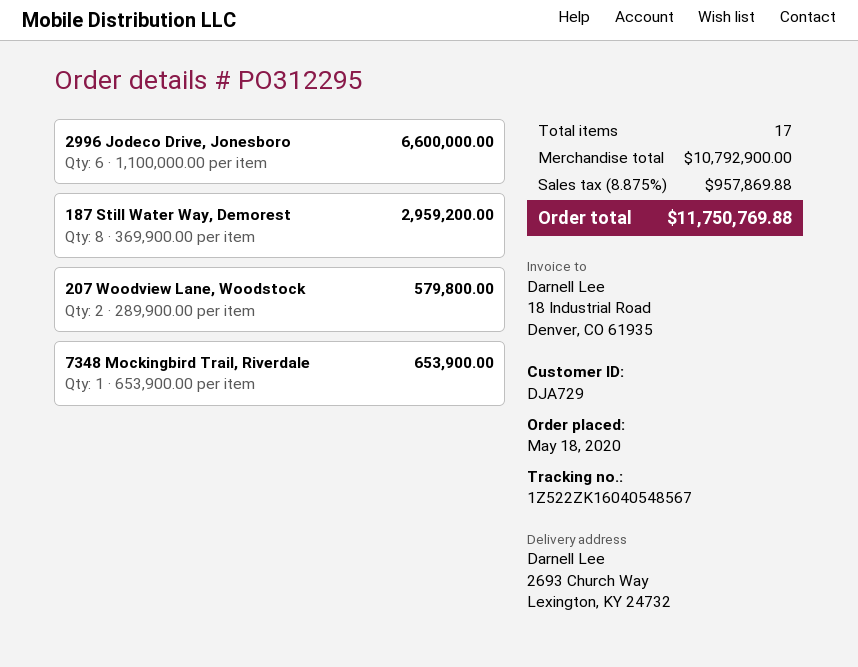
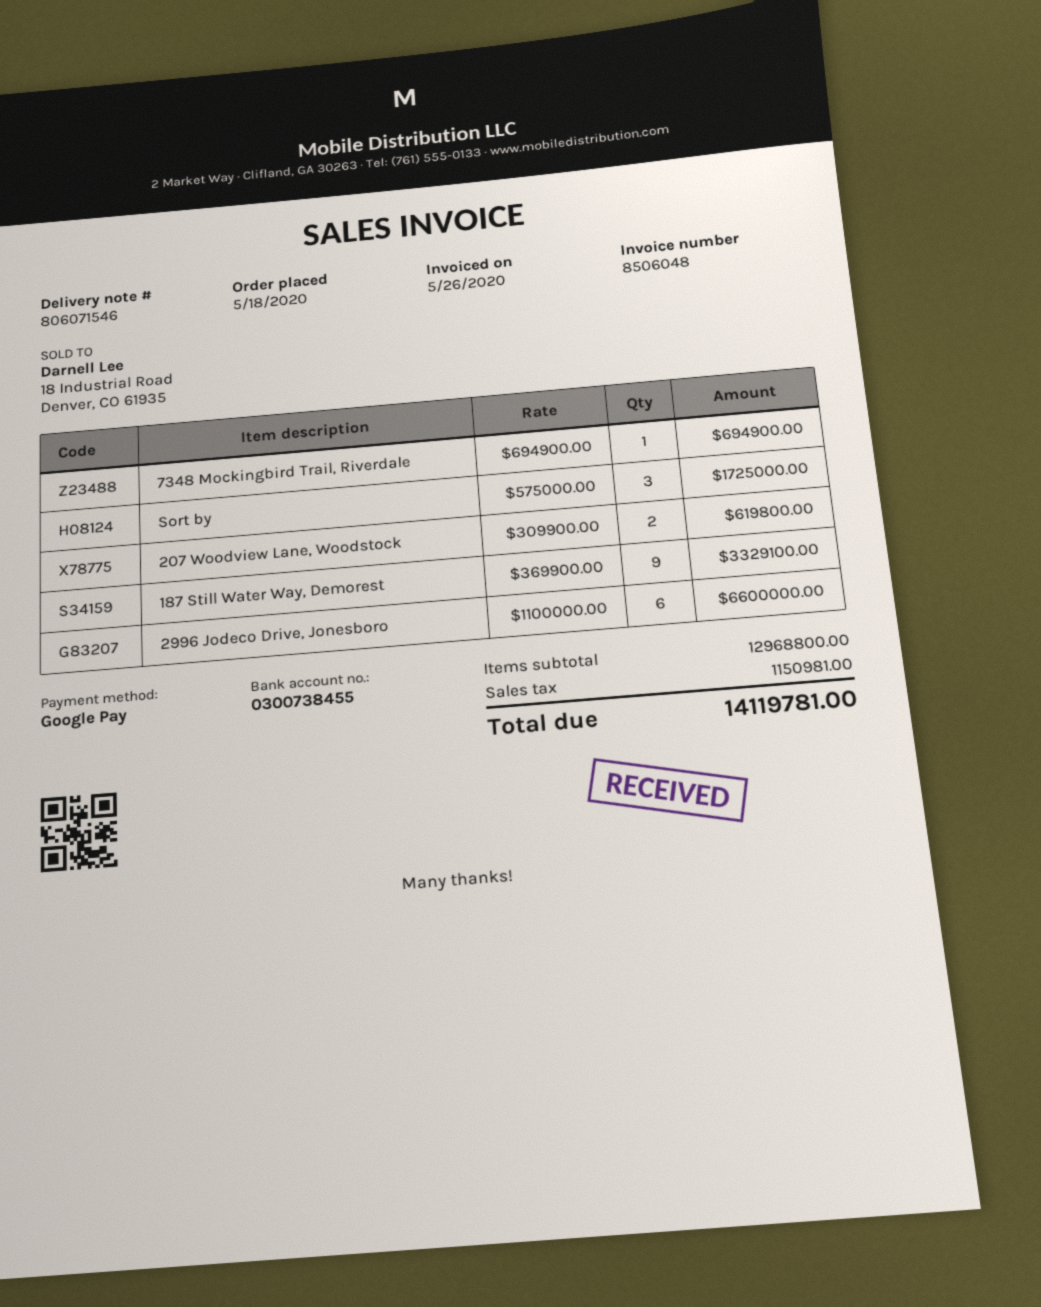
187 Still Water Way, Demorest: 8 x 369900.00 = 2959200.00 -> 9 x 369900.00 = 3329100.00
207 Woodview Lane, Woodstock: 2 x 289900.00 = 579800.00 -> 2 x 309900.00 = 619800.00
7348 Mockingbird Trail, Riverdale: 1 x 653900.00 = 653900.00 -> 1 x 694900.00 = 694900.00
Sort by: none -> 3 x 575000.00 = 1725000.00
subtotal: 10792900.00 -> 12968800.00
tax: 957869.88 -> 1150981.00
total: 11750769.88 -> 14119781.00

